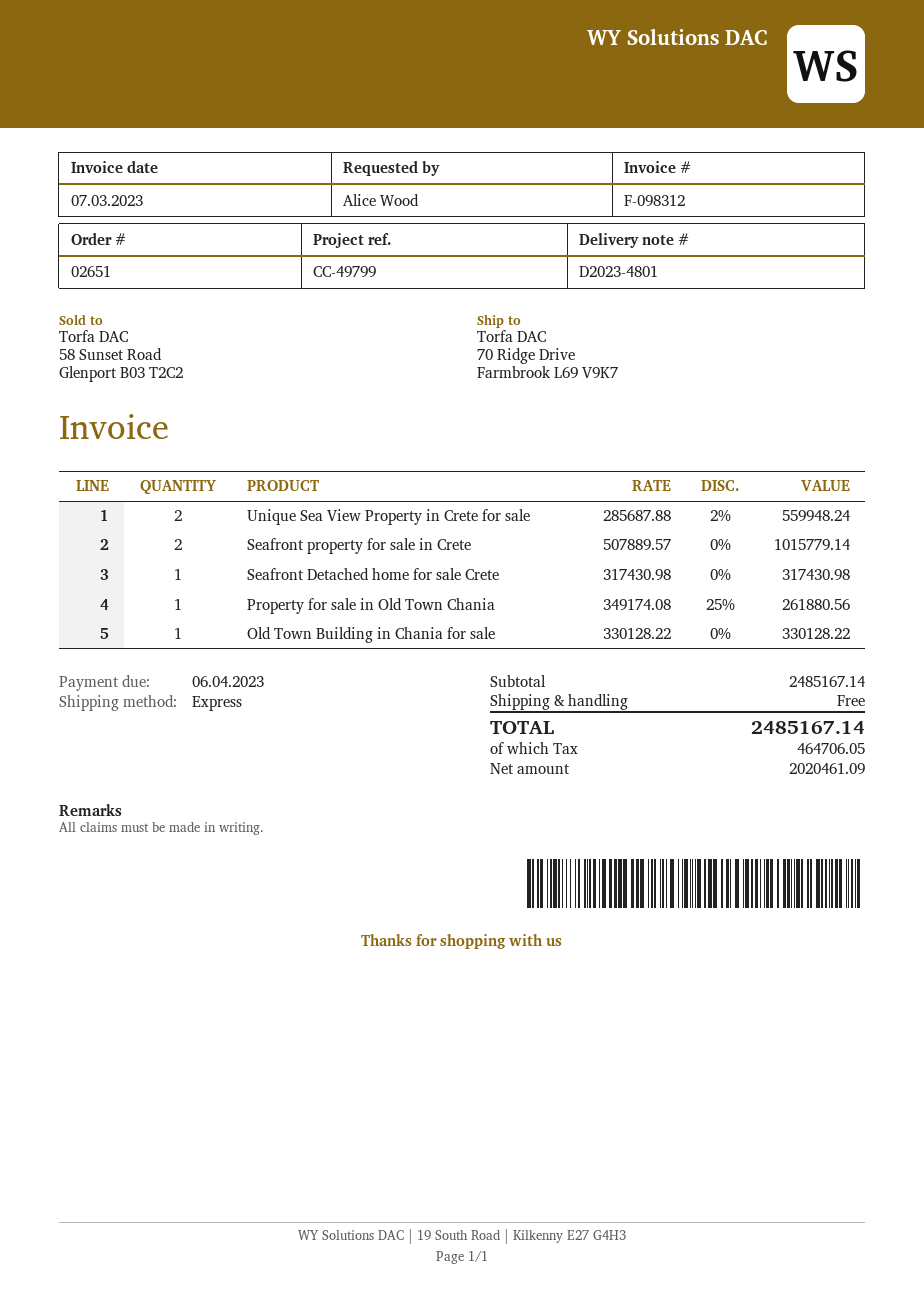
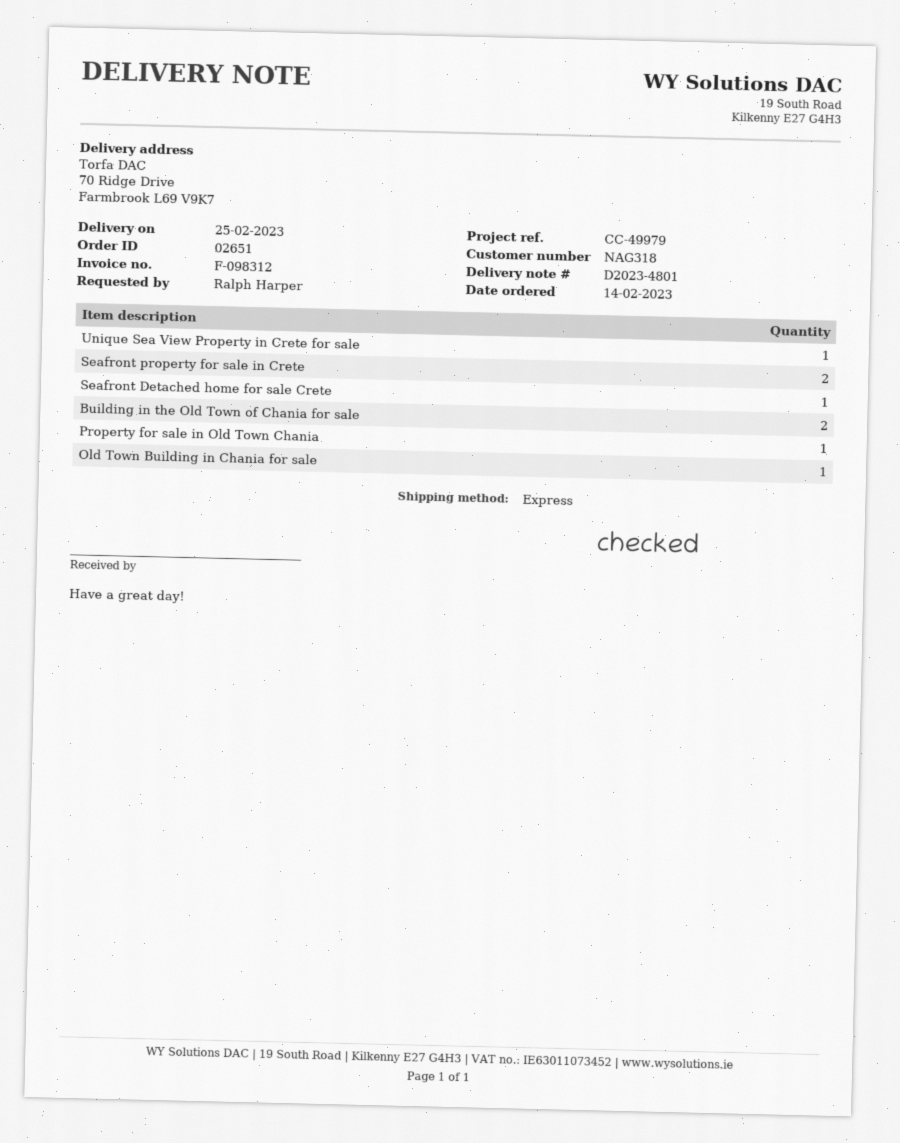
reference: CC-49799 -> CC-49979
ordered by: Alice Wood -> Ralph Harper
Unique Sea View Property in Crete for sale: 2 -> 1
Building in the Old Town of Chania for sale: none -> 2

